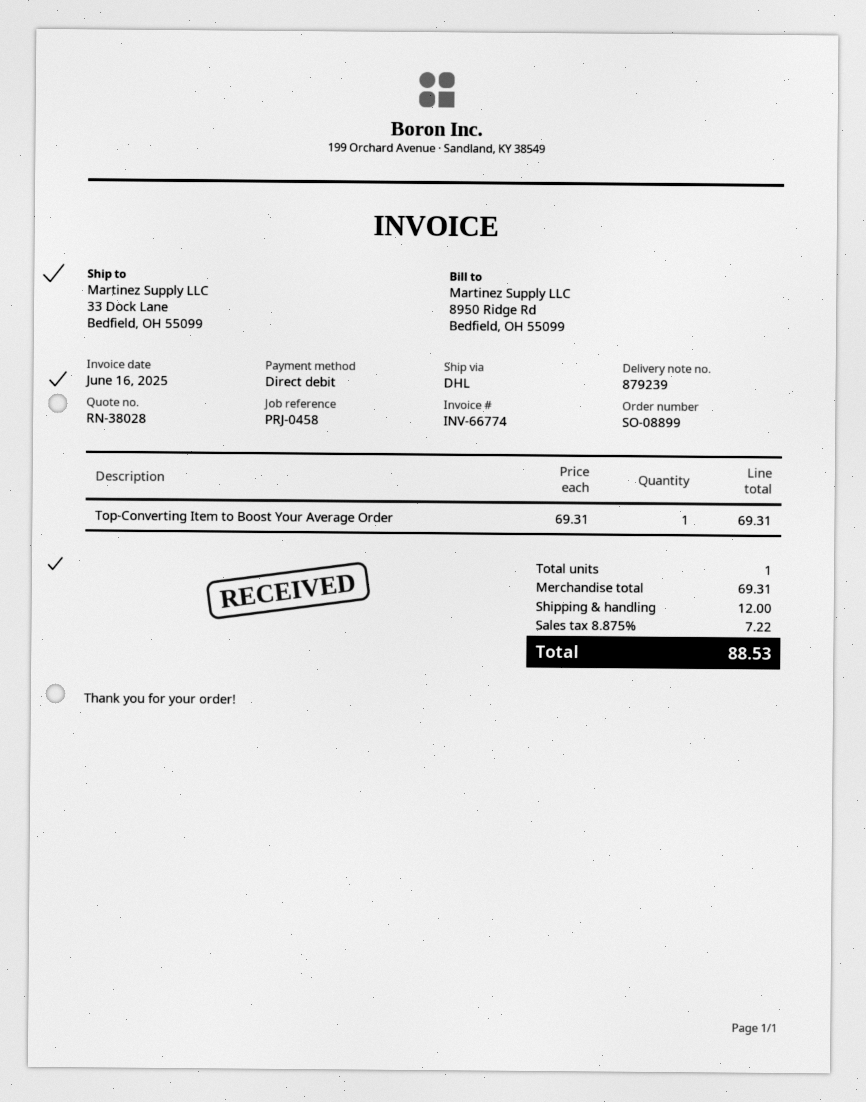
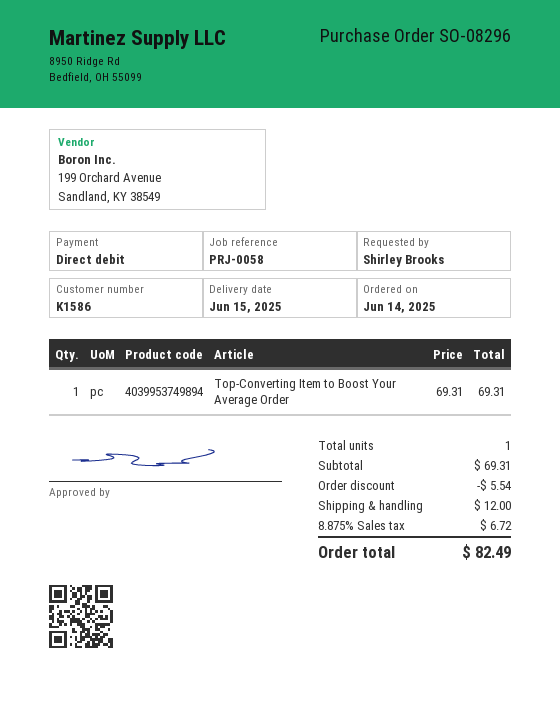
order number: SO-08899 -> SO-08296
reference: PRJ-0458 -> PRJ-0058
discount: none -> 5.54
tax: 8.875% = 7.22 -> 8.875% = 6.72
total: 88.53 -> 82.49

